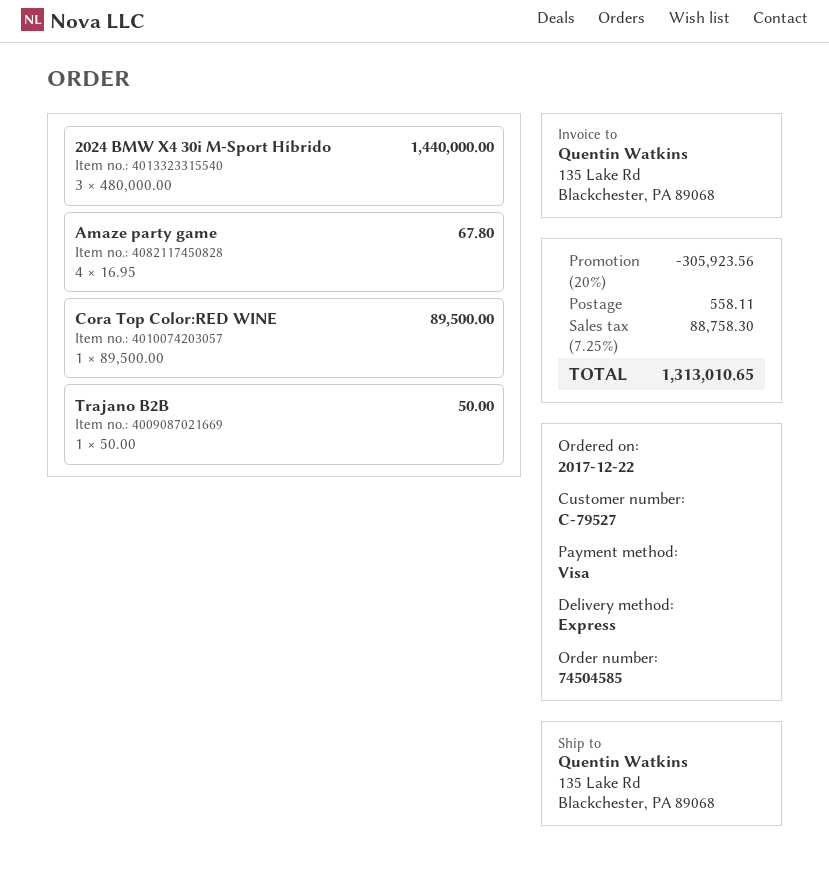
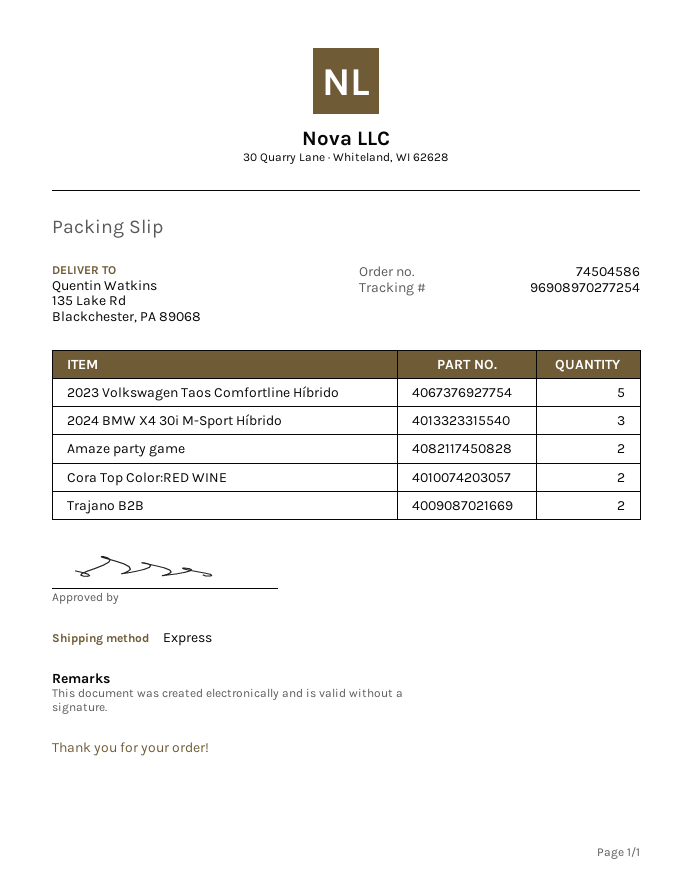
order number: 74504585 -> 74504586
Amaze party game: 4 -> 2
Cora Top Color:RED WINE: 1 -> 2
Trajano B2B: 1 -> 2
2023 Volkswagen Taos Comfortline Híbrido: none -> 5

